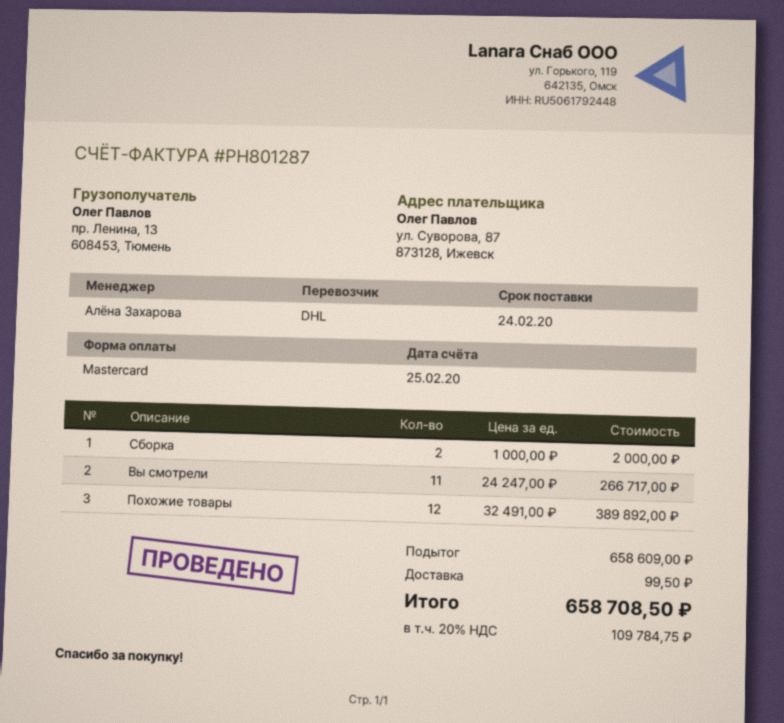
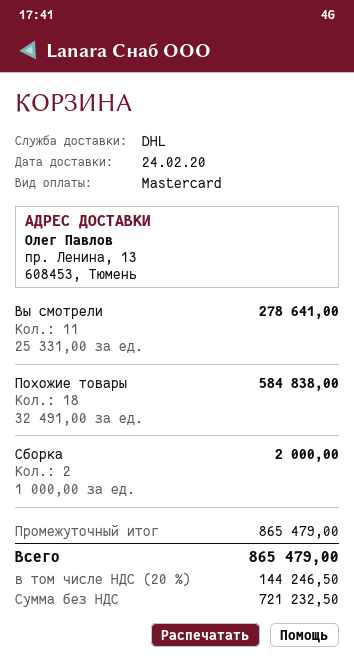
Вы смотрели: 11 x 24247.00 = 266717.00 -> 11 x 25331.00 = 278641.00
Похожие товары: 12 x 32491.00 = 389892.00 -> 18 x 32491.00 = 584838.00
subtotal: 658609.00 -> 865479.00
shipping: 99.50 -> none
tax: 20% = 109784.75 -> 20% = 144246.50
total: 658708.50 -> 865479.00

